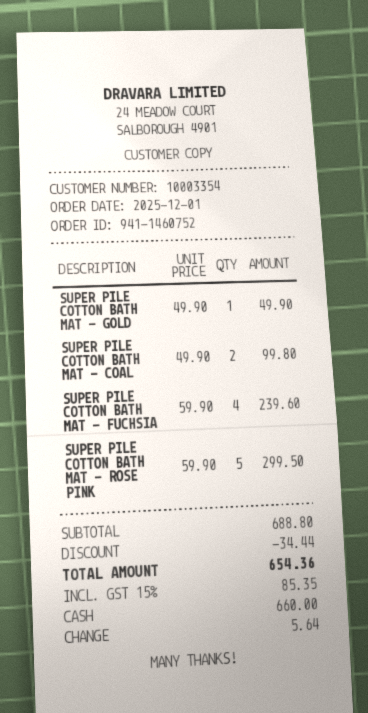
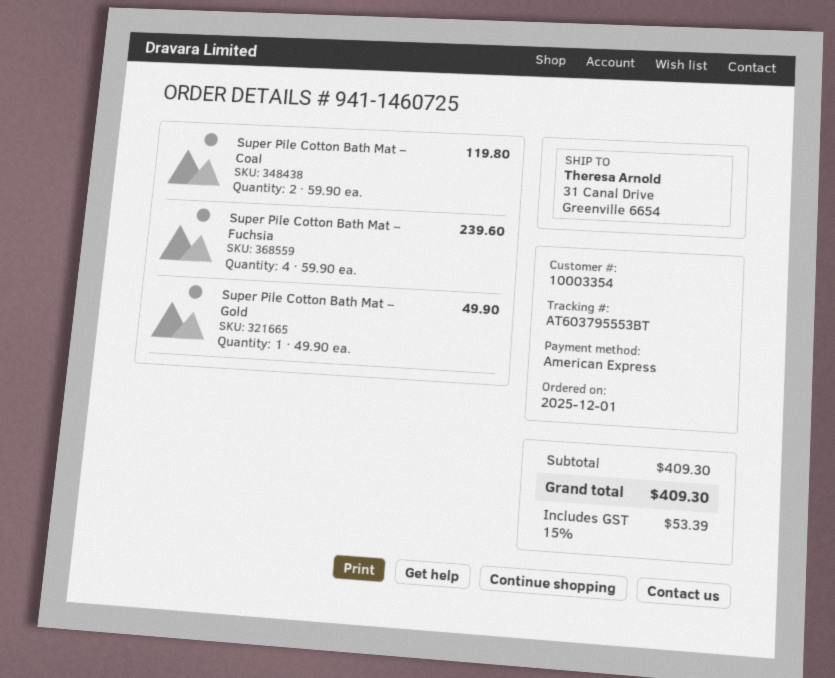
order number: 941-1460752 -> 941-1460725
payment method: cash -> American Express
SUPER PILE COTTON BATH MAT – COAL: 2 x 49.90 = 99.80 -> 2 x 59.90 = 119.80
SUPER PILE COTTON BATH MAT – ROSE PINK: 5 x 59.90 = 299.50 -> none
subtotal: 688.80 -> 409.30
discount: 34.44 -> none
tax: 15% = 85.35 -> 15% = 53.39
total: 654.36 -> 409.30

